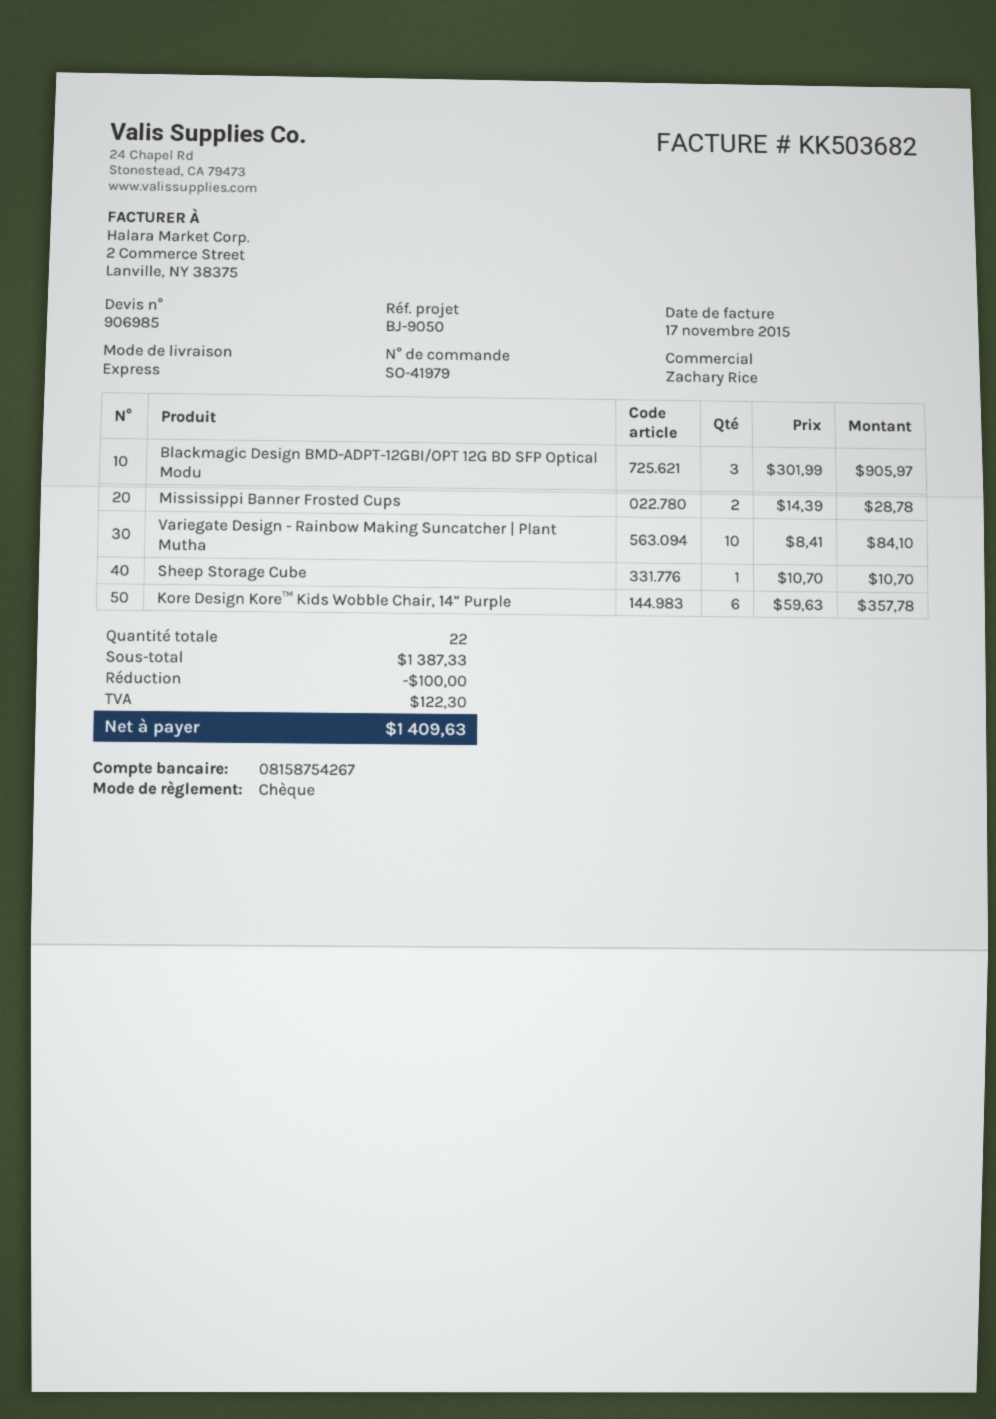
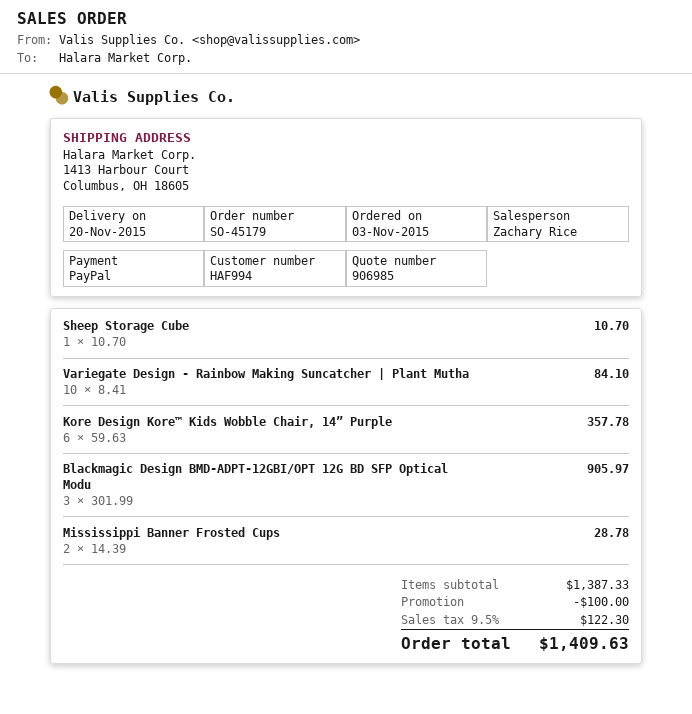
order number: SO-41979 -> SO-45179
payment method: cheque -> PayPal

